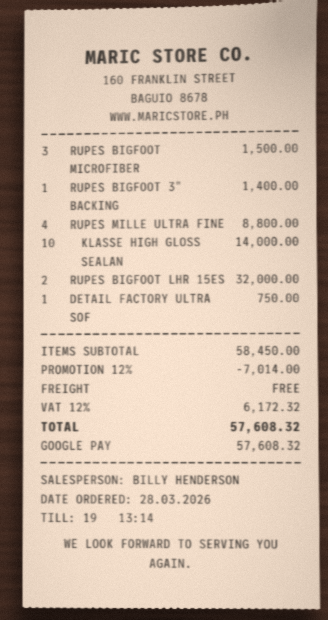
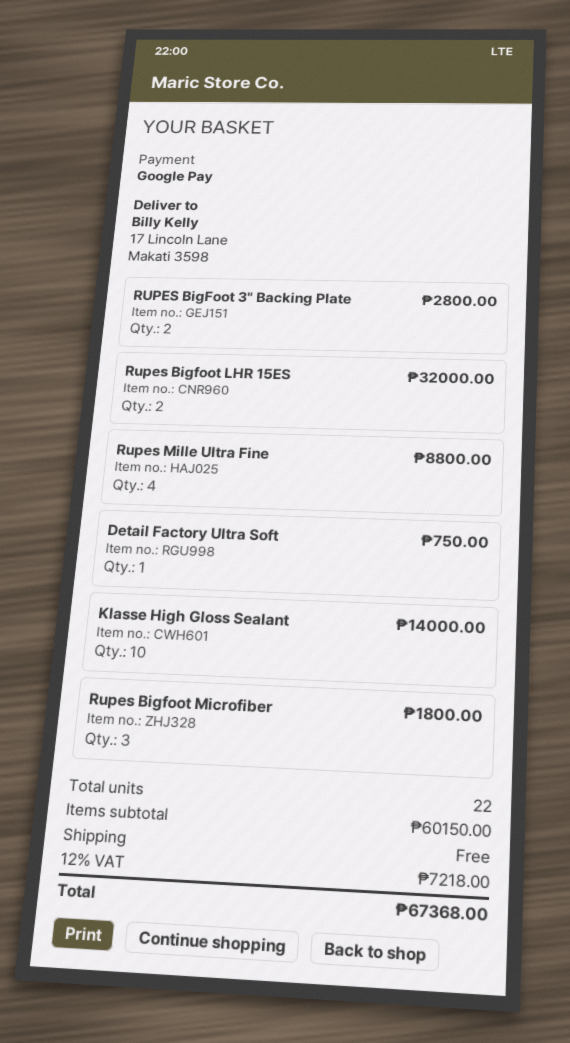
RUPES BIGFOOT MICROFIBER: 3 for 1500.00 -> 3 for 1800.00
RUPES BIGFOOT 3" BACKING: 1 for 1400.00 -> 2 for 2800.00
subtotal: 58450.00 -> 60150.00
discount: 12% = 7014.00 -> none
tax: 12% = 6172.32 -> 12% = 7218.00
total: 57608.32 -> 67368.00

